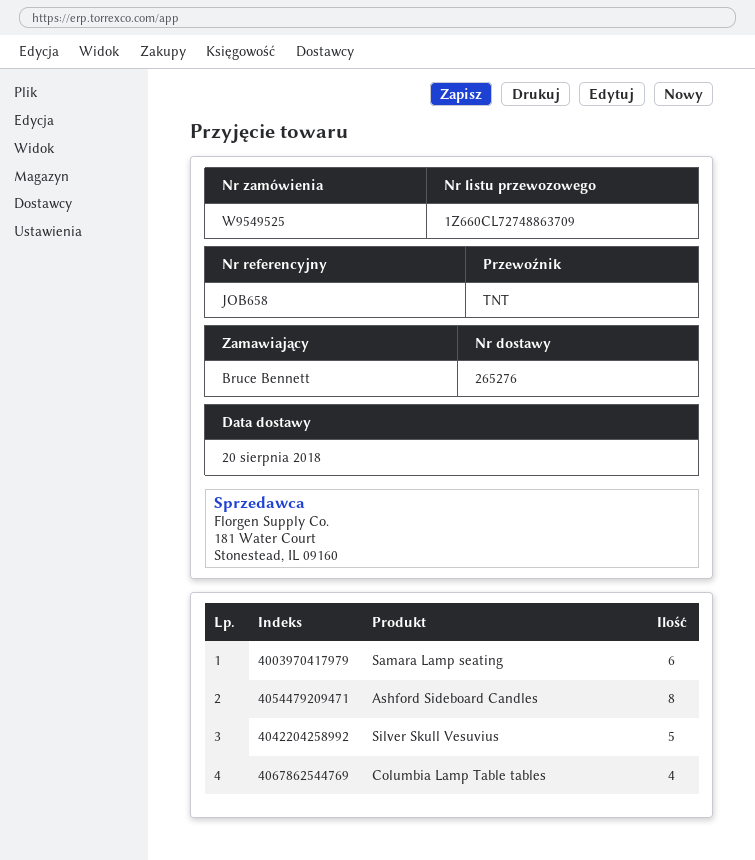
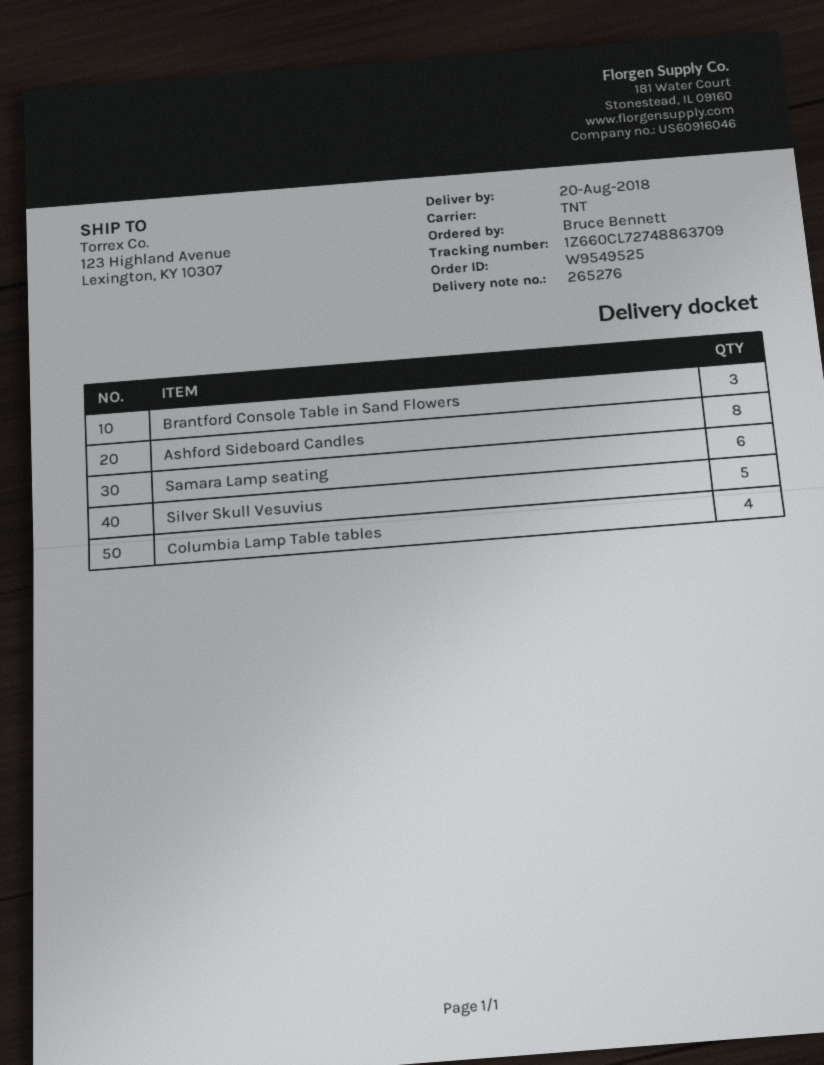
Brantford Console Table in Sand Flowers: none -> 3

